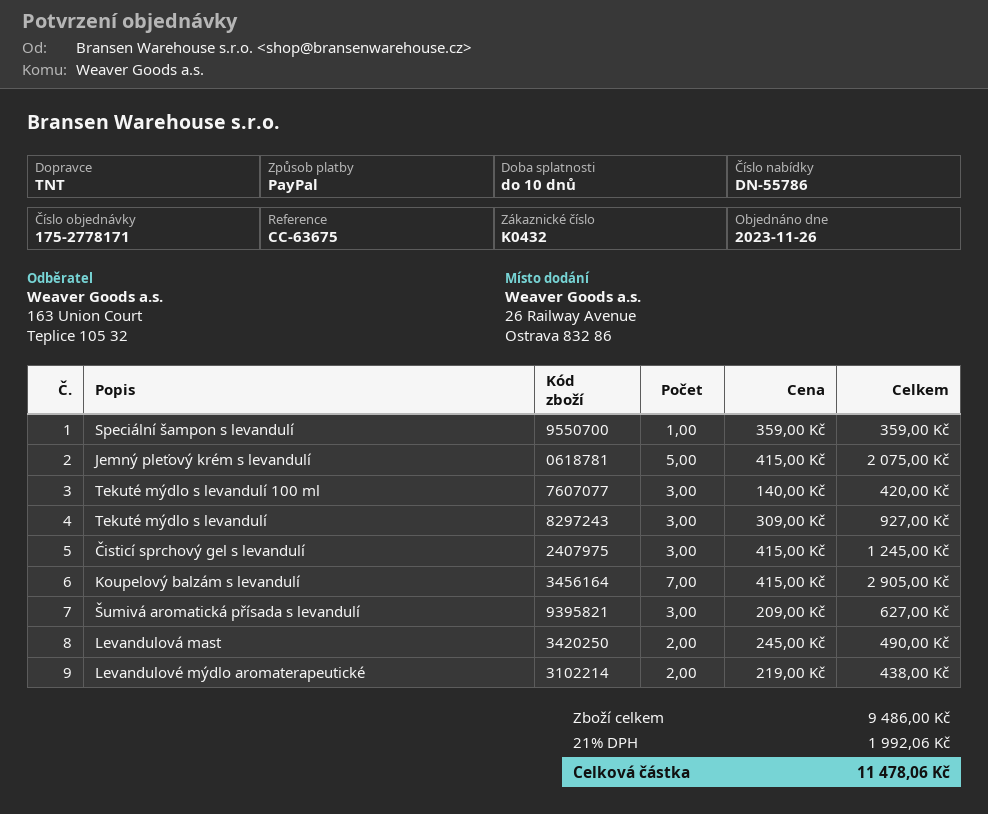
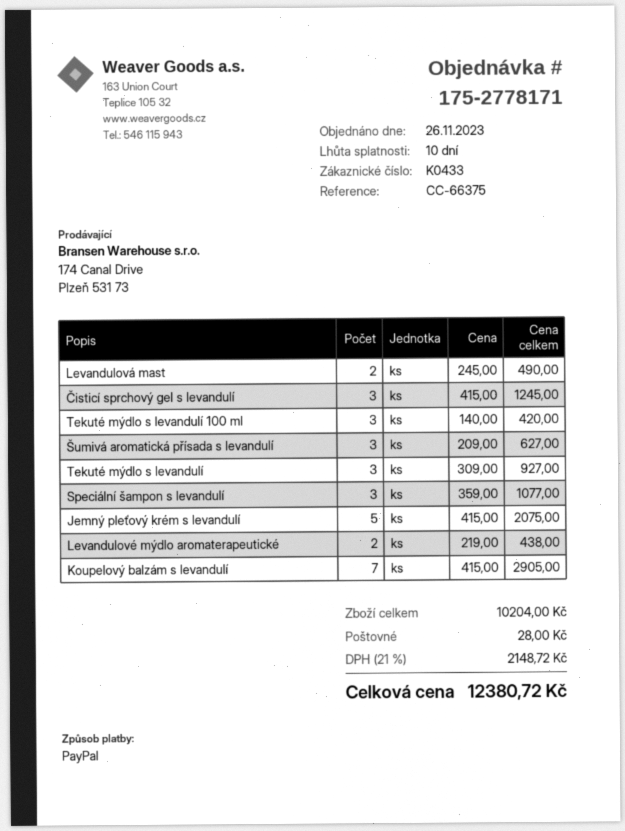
customer number: K0432 -> K0433
reference: CC-63675 -> CC-66375
Speciální šampon s levandulí: 1 x 359.00 = 359.00 -> 3 x 359.00 = 1077.00
subtotal: 9486.00 -> 10204.00
shipping: none -> 28.00
tax: 21% = 1992.06 -> 21% = 2148.72
total: 11478.06 -> 12380.72

